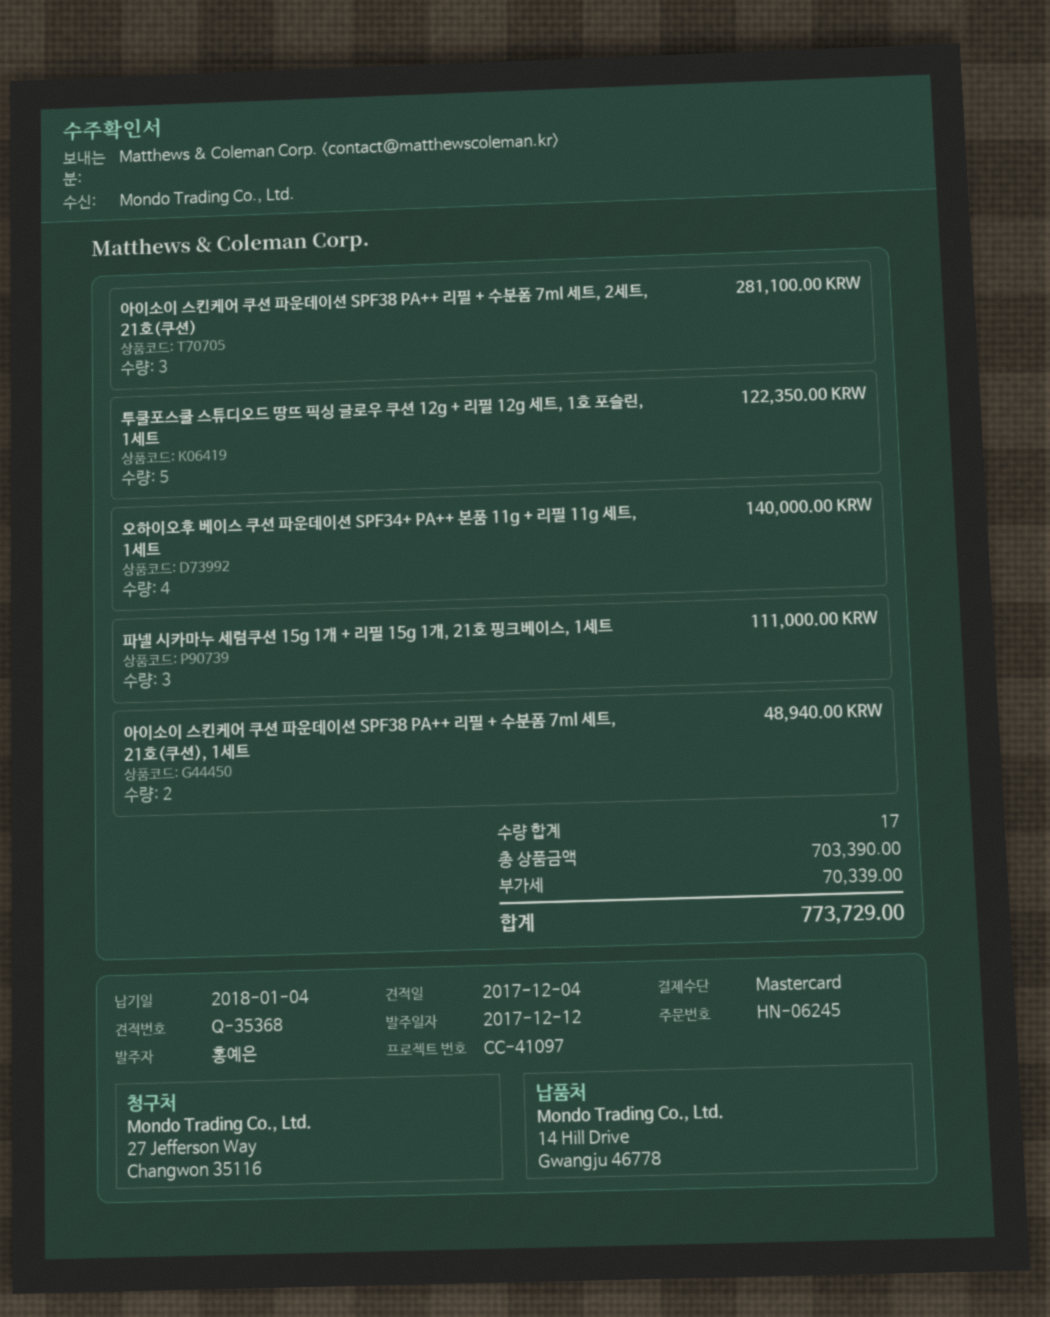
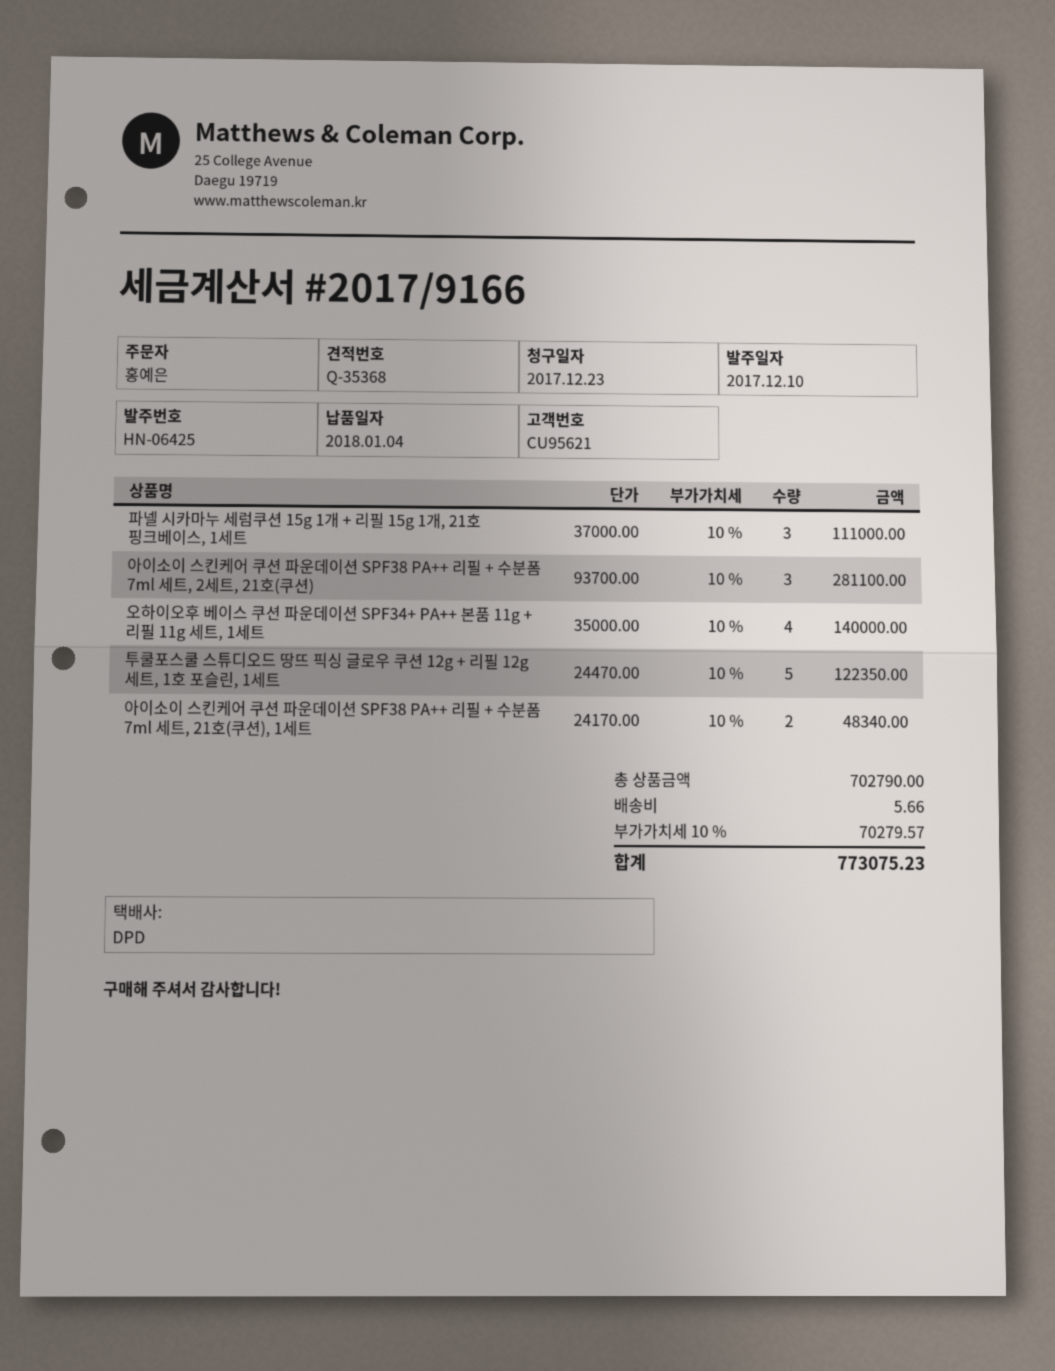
order number: HN-06245 -> HN-06425
order date: 2017-12-12 -> 2017-12-10
아이소이 스킨케어 쿠션 파운데이션 SPF38 PA++ 리필 + 수분폼 7ml 세트, 21호(쿠션), 1세트: 2 for 48940.00 -> 2 for 48340.00
subtotal: 703390.00 -> 702790.00
shipping: none -> 5.66
tax: 70339.00 -> 70279.57
total: 773729.00 -> 773075.23

